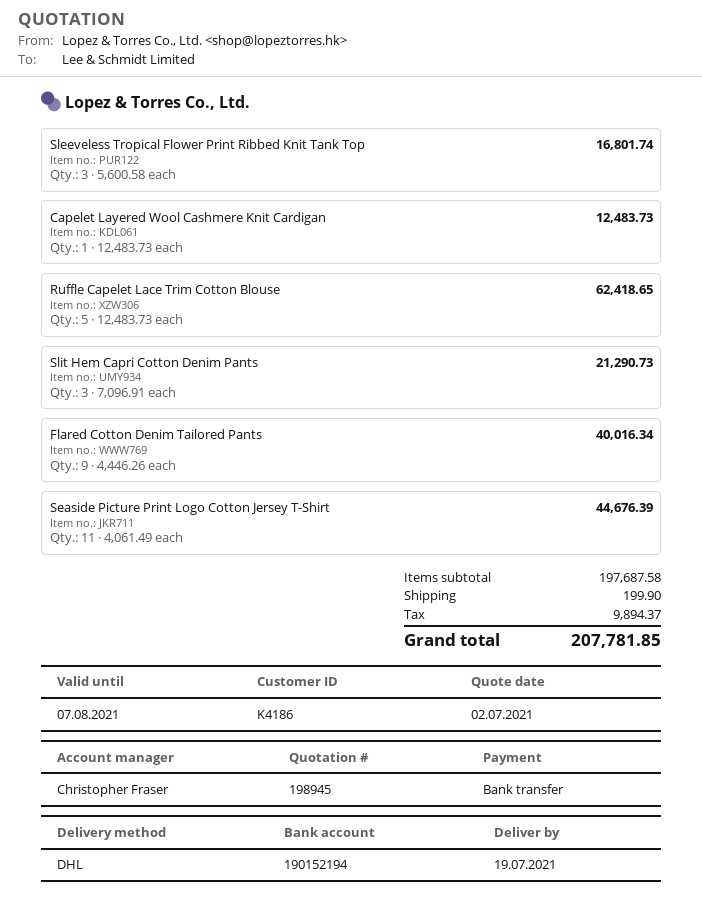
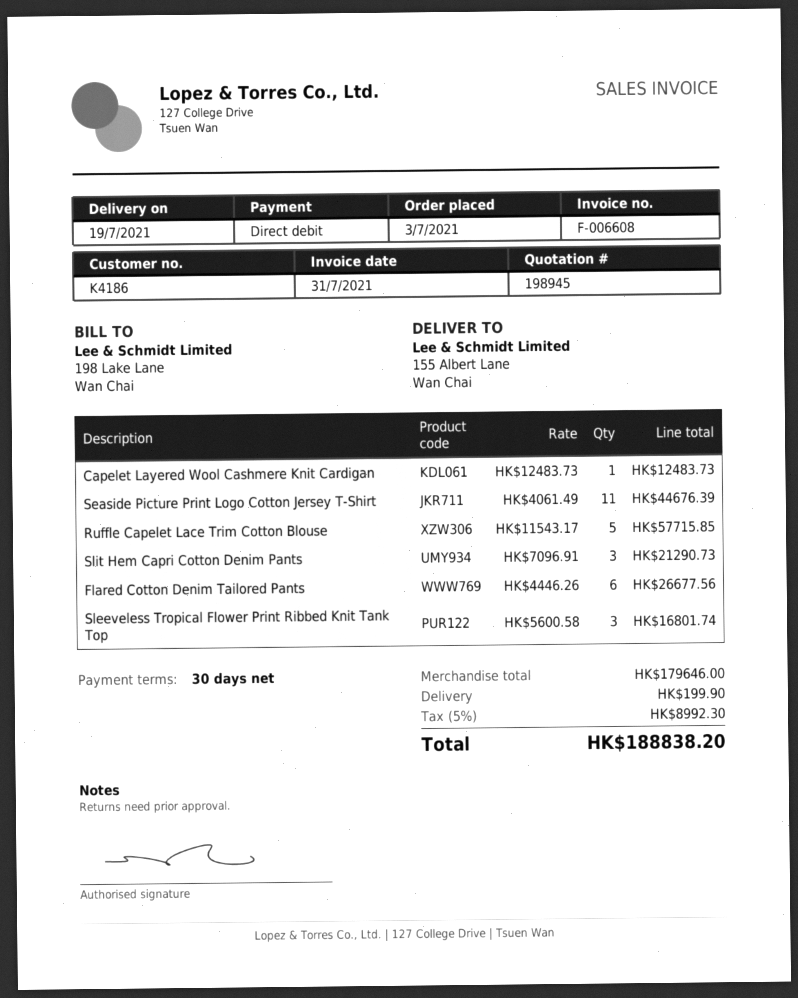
payment method: bank transfer -> direct debit
Ruffle Capelet Lace Trim Cotton Blouse: 5 x 12483.73 = 62418.65 -> 5 x 11543.17 = 57715.85
Flared Cotton Denim Tailored Pants: 9 x 4446.26 = 40016.34 -> 6 x 4446.26 = 26677.56
subtotal: 197687.58 -> 179646.00
tax: 9894.37 -> 8992.30
total: 207781.85 -> 188838.20

